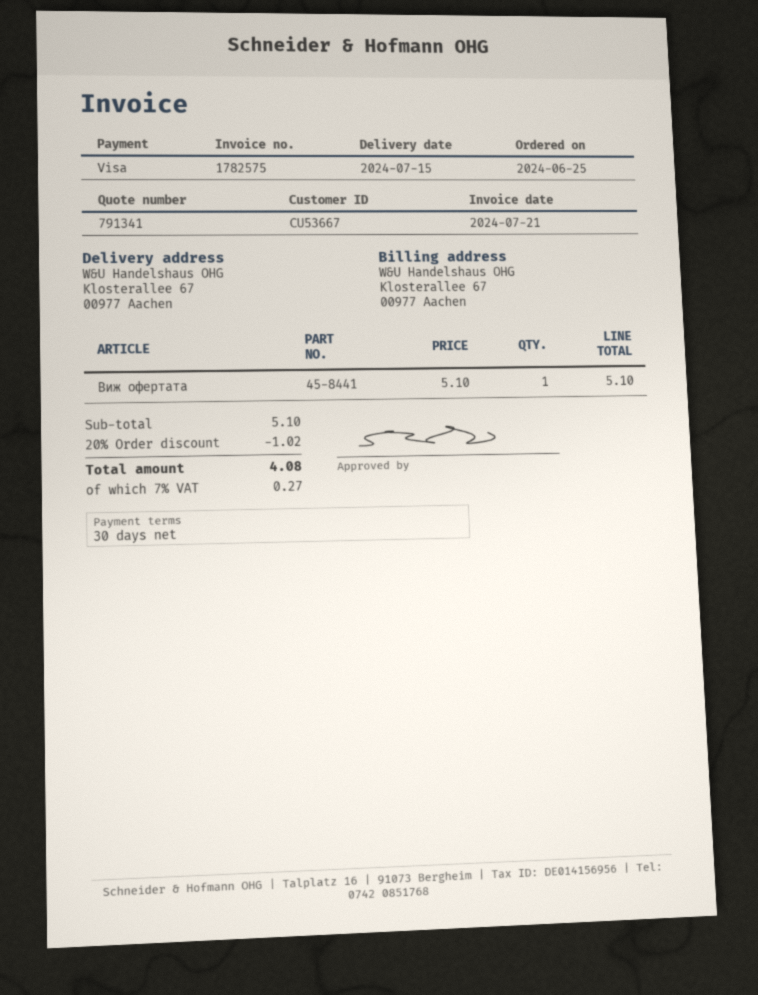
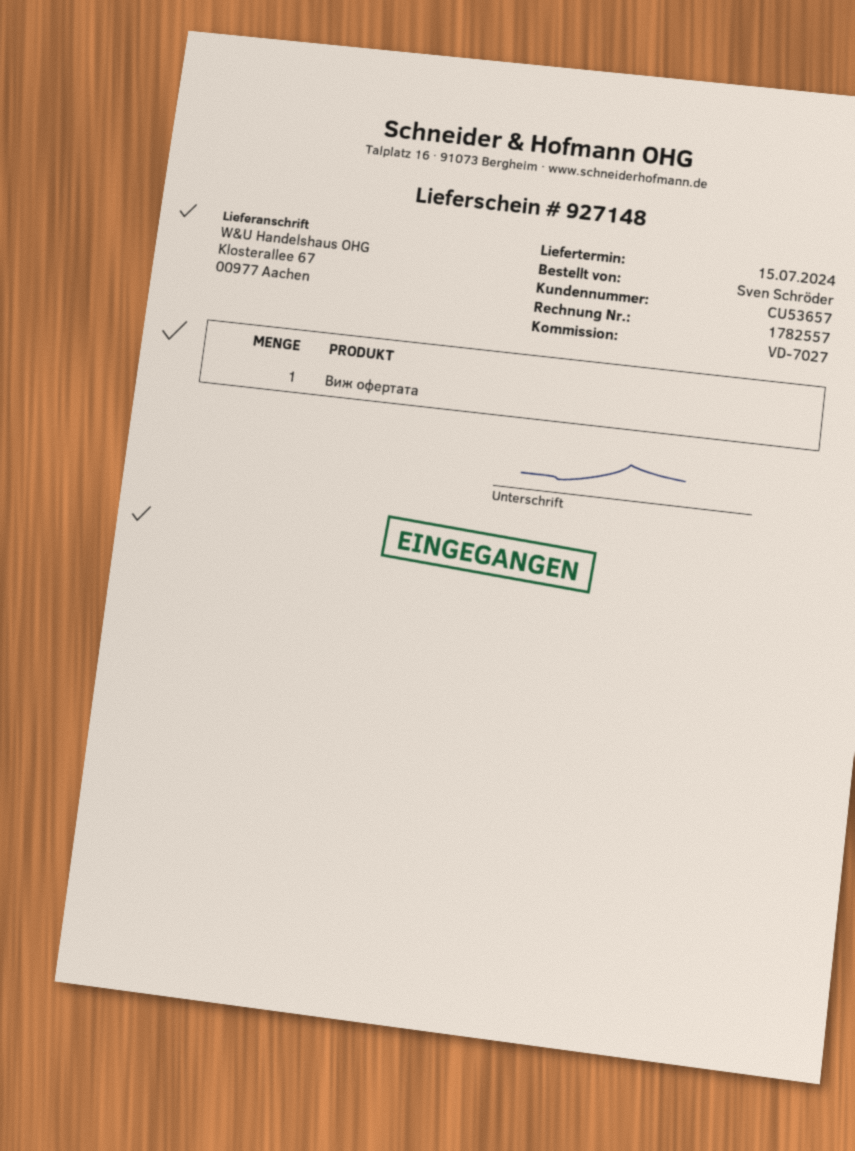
invoice number: 1782575 -> 1782557
customer number: CU53667 -> CU53657

